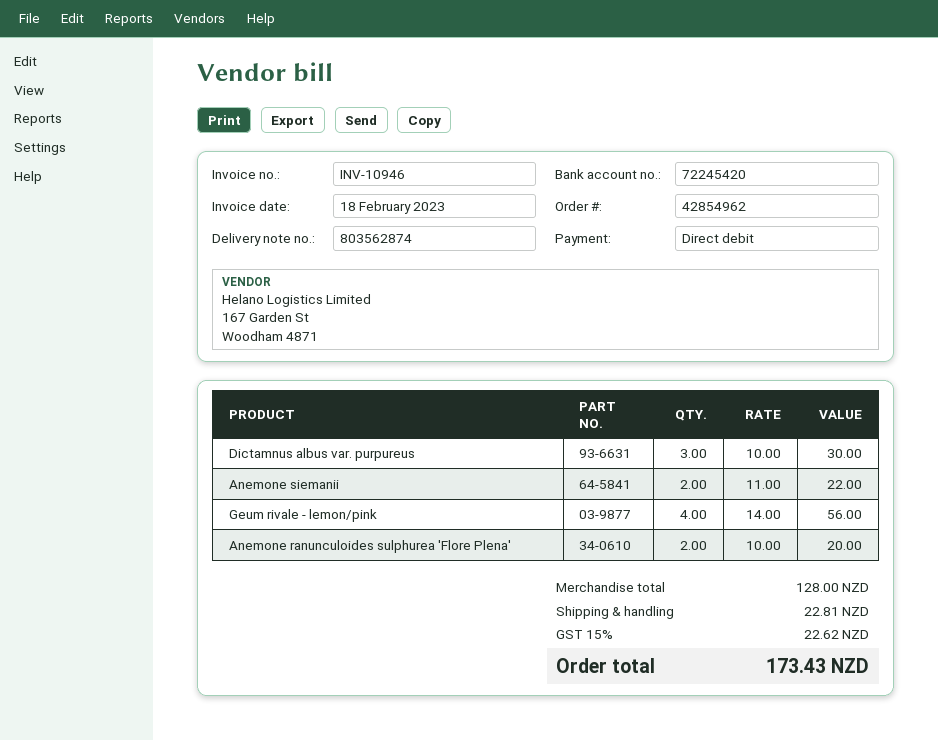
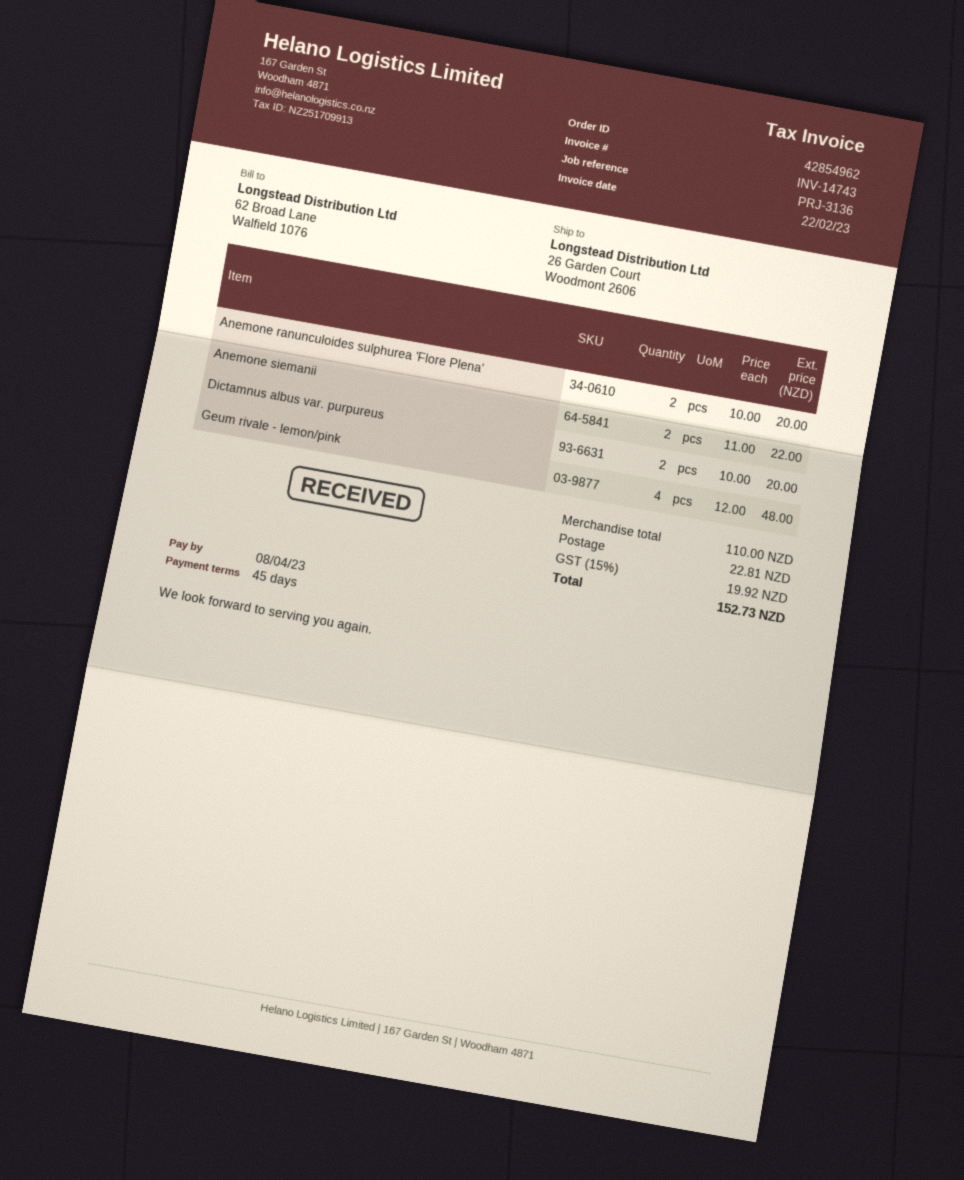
invoice number: INV-10946 -> INV-14743
invoice date: 2023-02-18 -> 2023-02-22
Dictamnus albus var. purpureus: 3 x 10.00 = 30.00 -> 2 x 10.00 = 20.00
Geum rivale - lemon/pink: 4 x 14.00 = 56.00 -> 4 x 12.00 = 48.00
subtotal: 128.00 -> 110.00
tax: 15% = 22.62 -> 15% = 19.92
total: 173.43 -> 152.73

